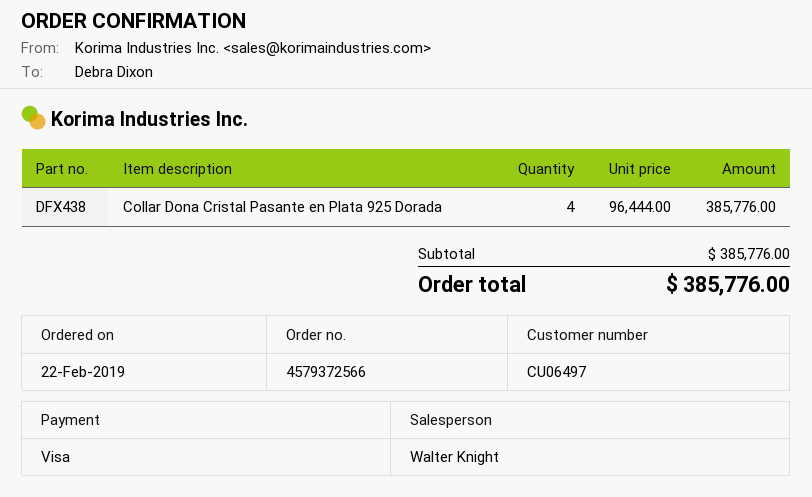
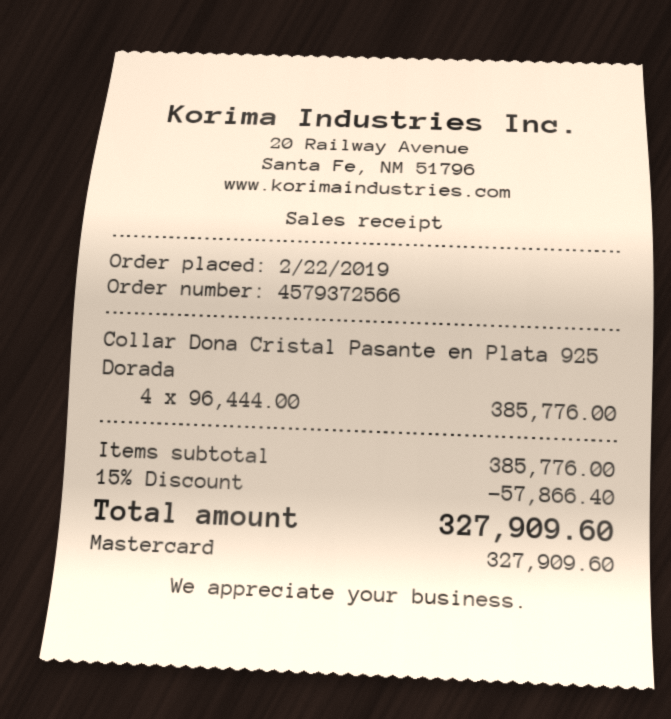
payment method: Visa -> Mastercard
discount: none -> 15% = 57866.40
total: 385776.00 -> 327909.60

